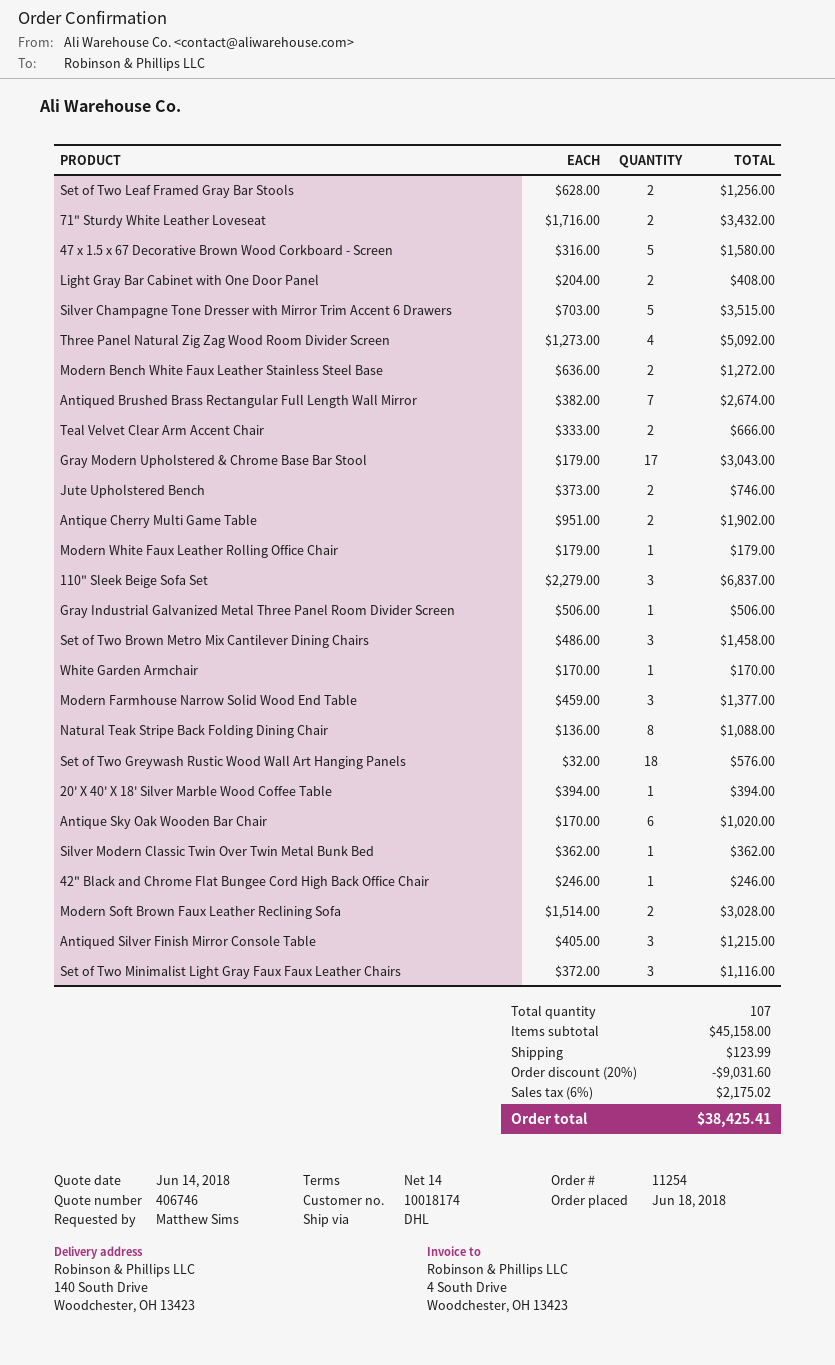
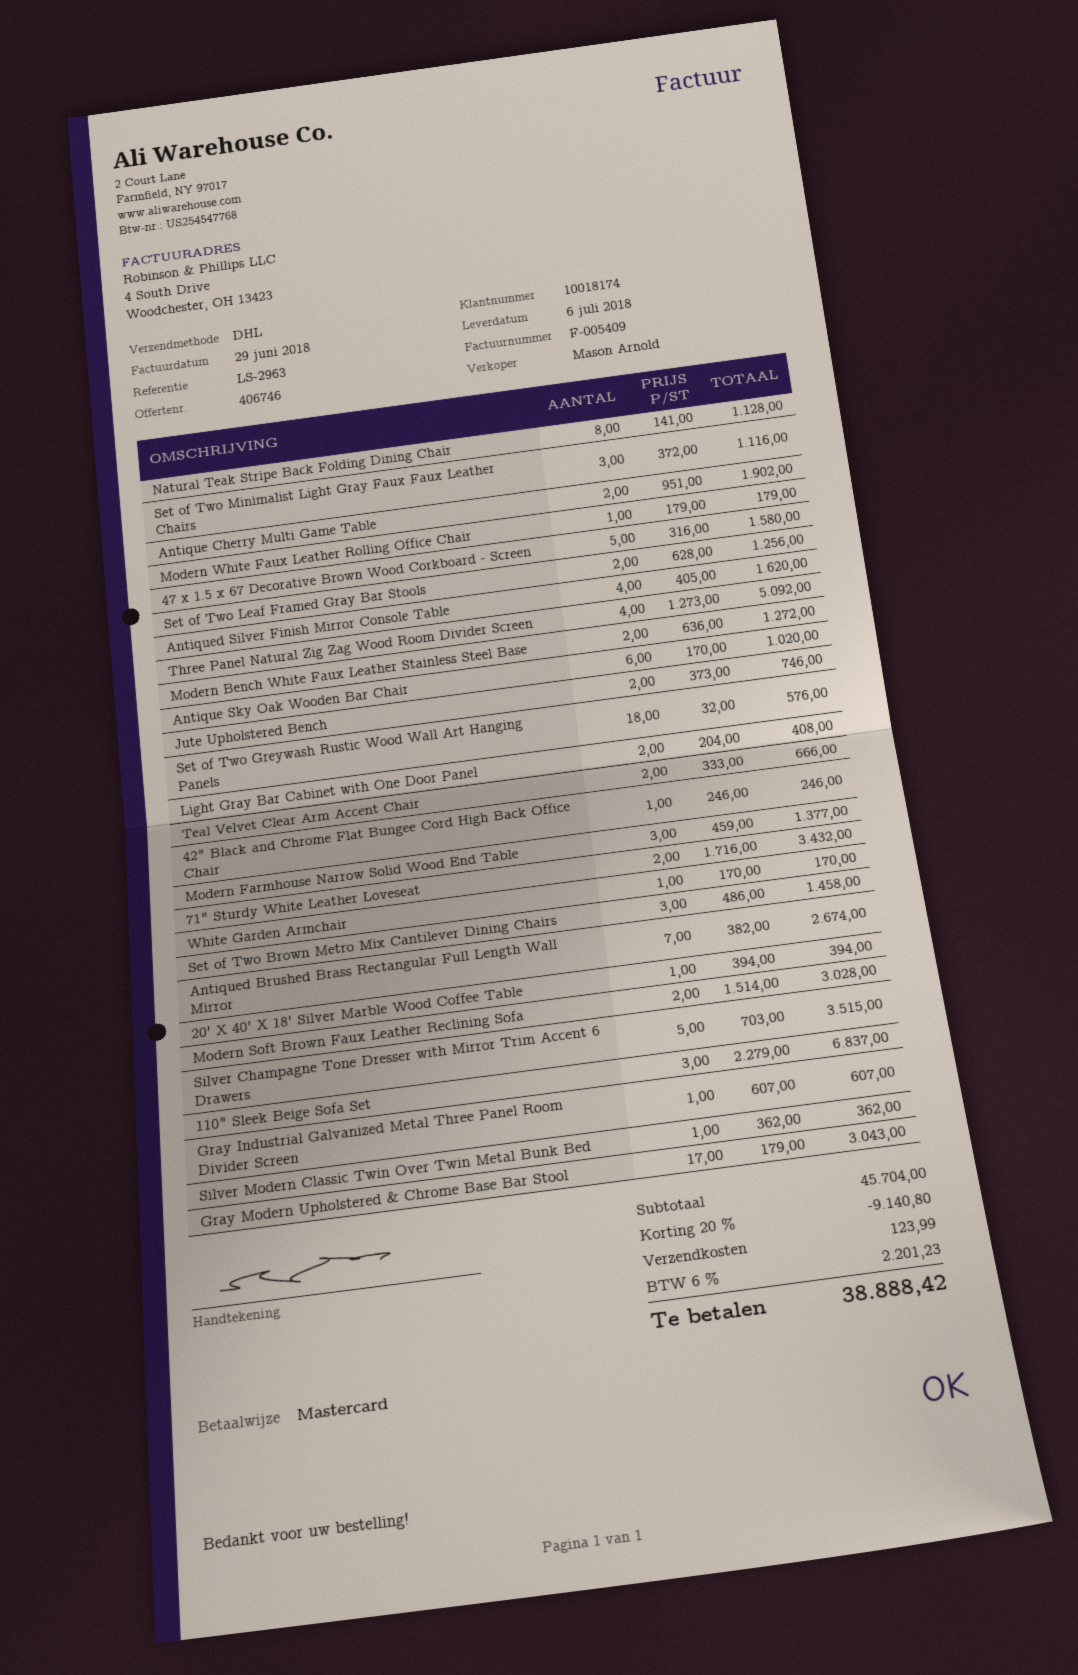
Gray Industrial Galvanized Metal Three Panel Room Divider Screen: 1 x 506.00 = 506.00 -> 1 x 607.00 = 607.00
Natural Teak Stripe Back Folding Dining Chair: 8 x 136.00 = 1088.00 -> 8 x 141.00 = 1128.00
Antiqued Silver Finish Mirror Console Table: 3 x 405.00 = 1215.00 -> 4 x 405.00 = 1620.00
subtotal: 45158.00 -> 45704.00
discount: 20% = 9031.60 -> 20% = 9140.80
tax: 6% = 2175.02 -> 6% = 2201.23
total: 38425.41 -> 38888.42

